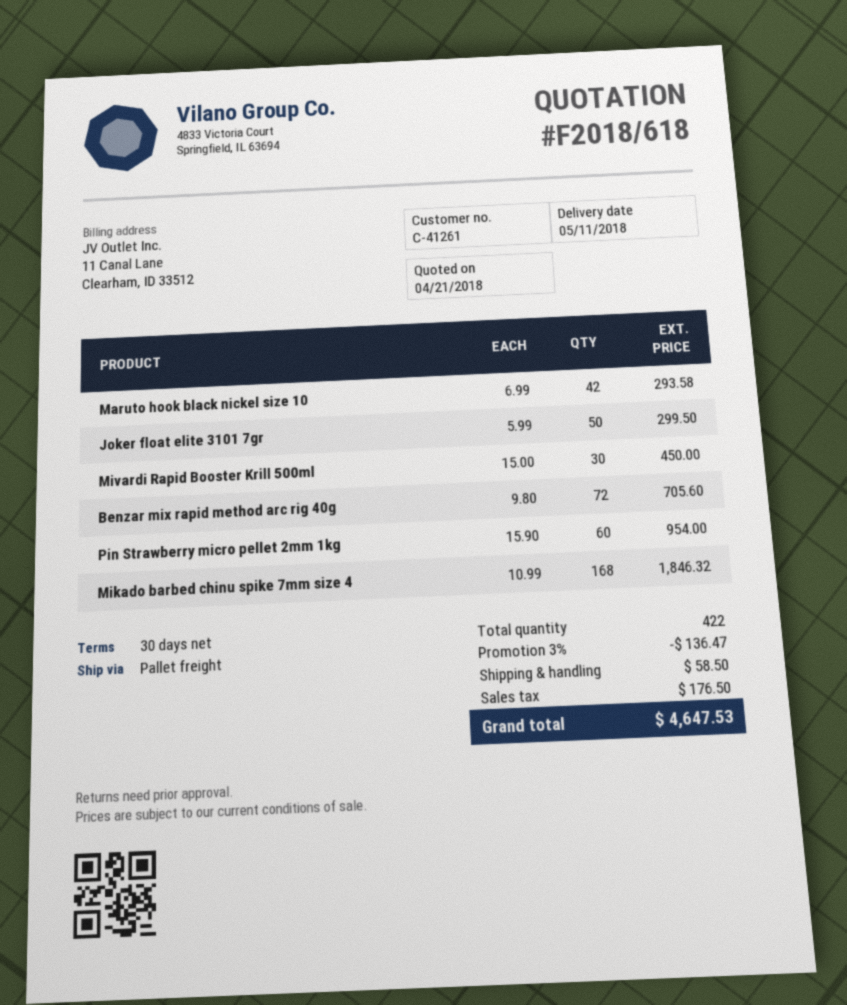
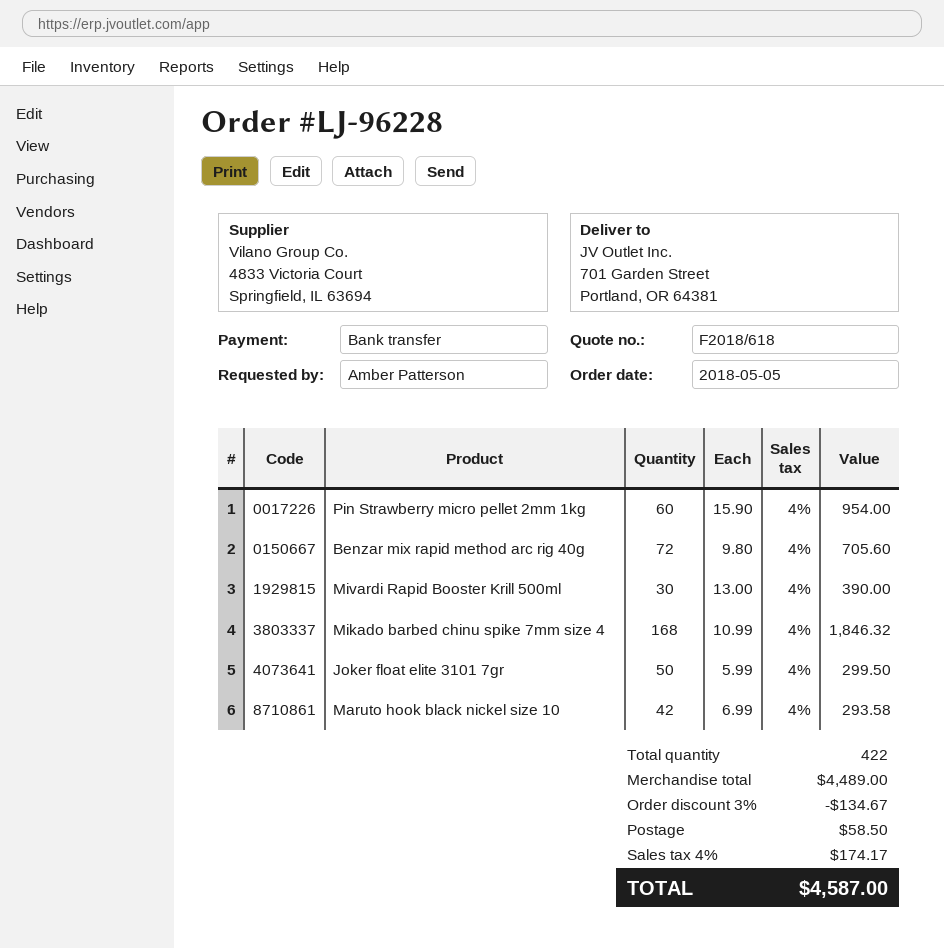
Mivardi Rapid Booster Krill 500ml: 30 x 15.00 = 450.00 -> 30 x 13.00 = 390.00
discount: 3% = 136.47 -> 3% = 134.67
tax: 176.50 -> 174.17
total: 4647.53 -> 4587.00

